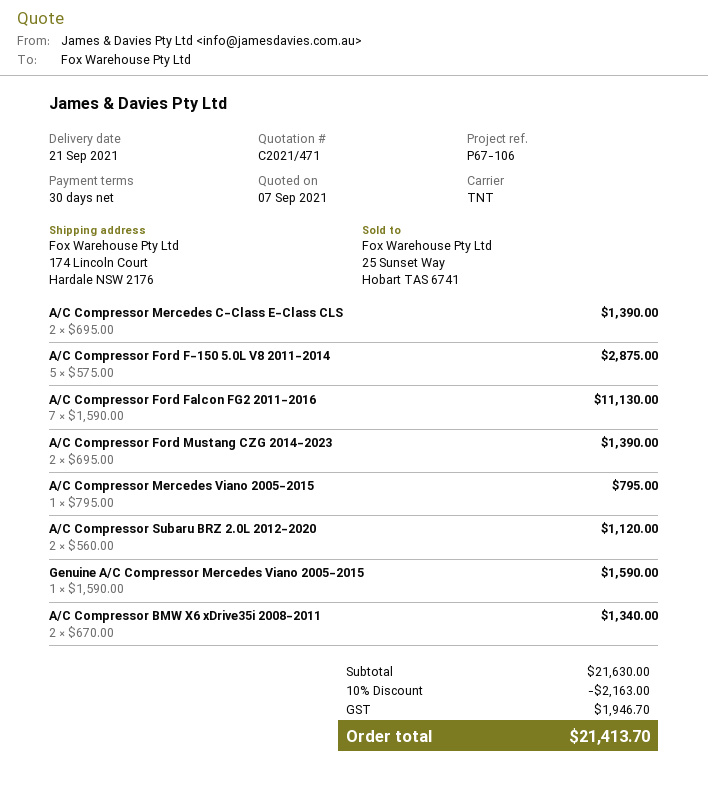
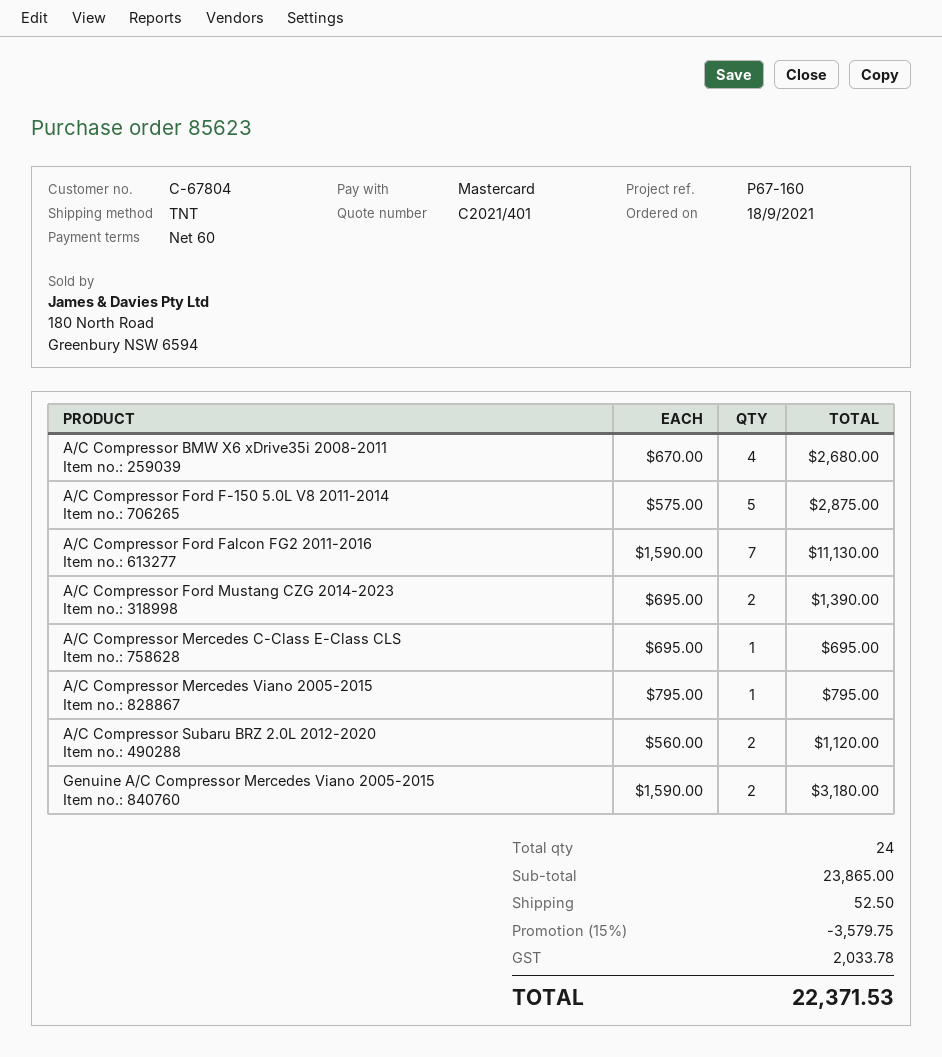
quote number: C2021/471 -> C2021/401
payment terms: 30 days -> 60 days
reference: P67-106 -> P67-160
A/C Compressor Mercedes C-Class E-Class CLS: 2 x 695.00 = 1390.00 -> 1 x 695.00 = 695.00
Genuine A/C Compressor Mercedes Viano 2005-2015: 1 x 1590.00 = 1590.00 -> 2 x 1590.00 = 3180.00
A/C Compressor BMW X6 xDrive35i 2008-2011: 2 x 670.00 = 1340.00 -> 4 x 670.00 = 2680.00
subtotal: 21630.00 -> 23865.00
discount: 10% = 2163.00 -> 15% = 3579.75
shipping: none -> 52.50
tax: 1946.70 -> 2033.78
total: 21413.70 -> 22371.53

